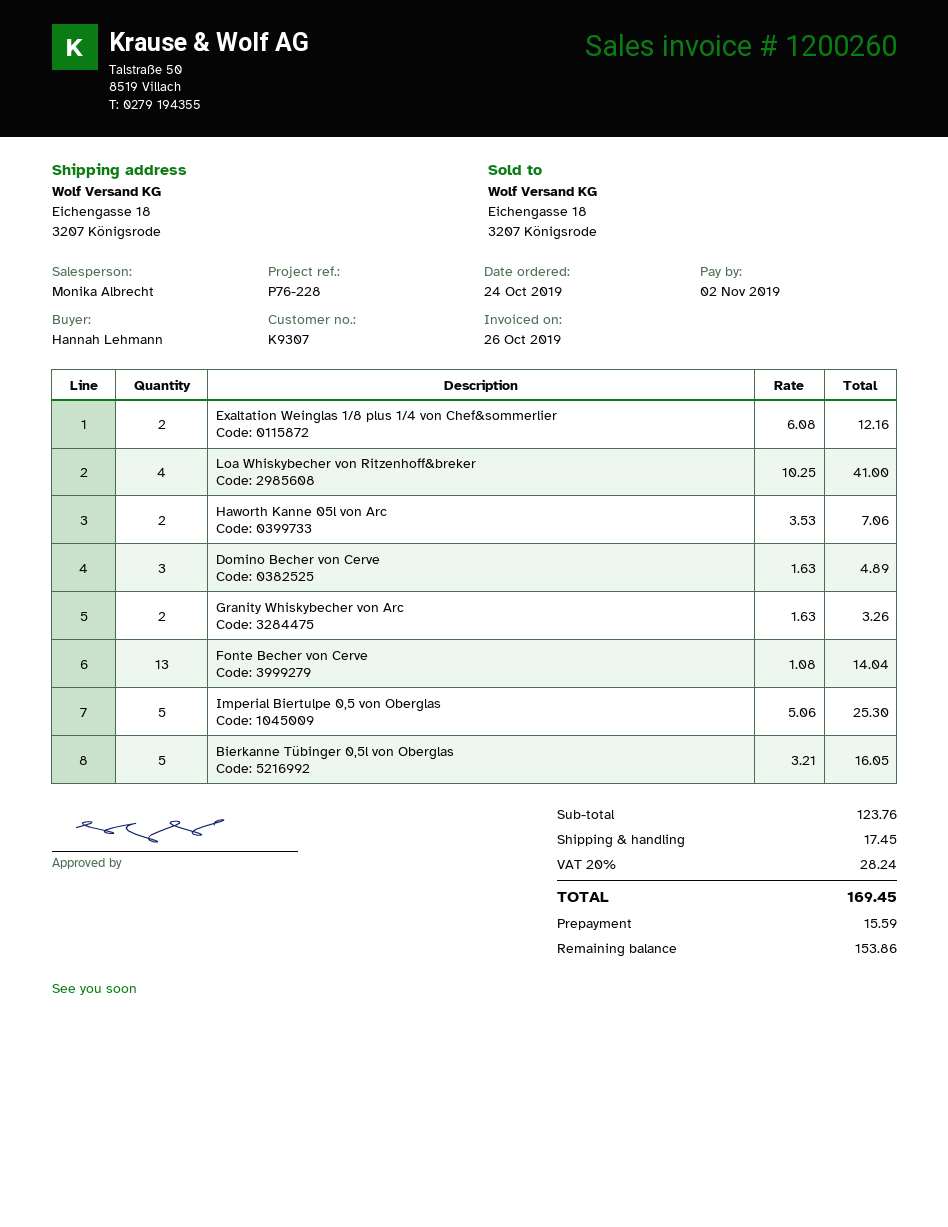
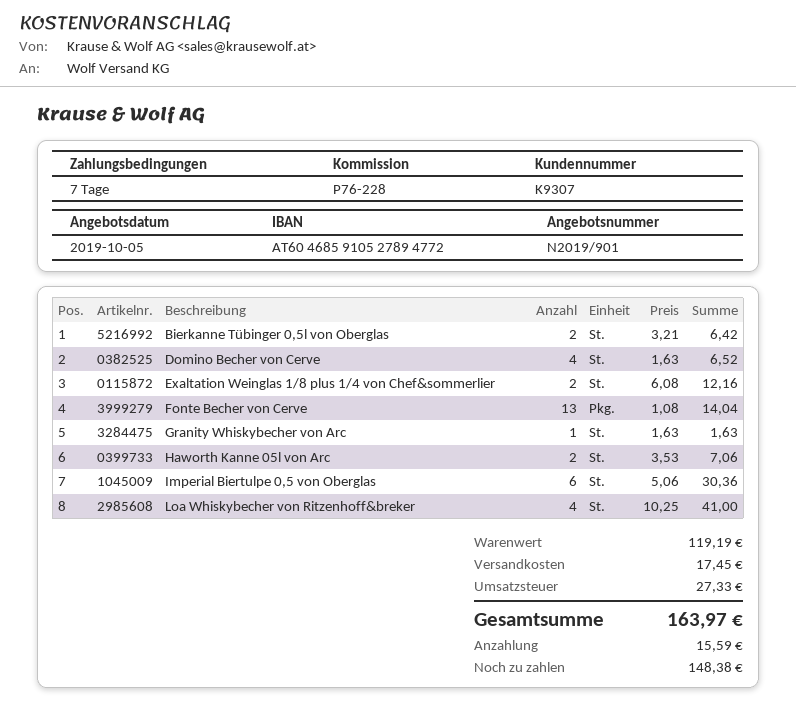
Domino Becher von Cerve: 3 x 1.63 = 4.89 -> 4 x 1.63 = 6.52
Granity Whiskybecher von Arc: 2 x 1.63 = 3.26 -> 1 x 1.63 = 1.63
Imperial Biertulpe 0,5 von Oberglas: 5 x 5.06 = 25.30 -> 6 x 5.06 = 30.36
Bierkanne Tübinger 0,5l von Oberglas: 5 x 3.21 = 16.05 -> 2 x 3.21 = 6.42
subtotal: 123.76 -> 119.19
tax: 28.24 -> 27.33
total: 169.45 -> 163.97
balance: 153.86 -> 148.38

